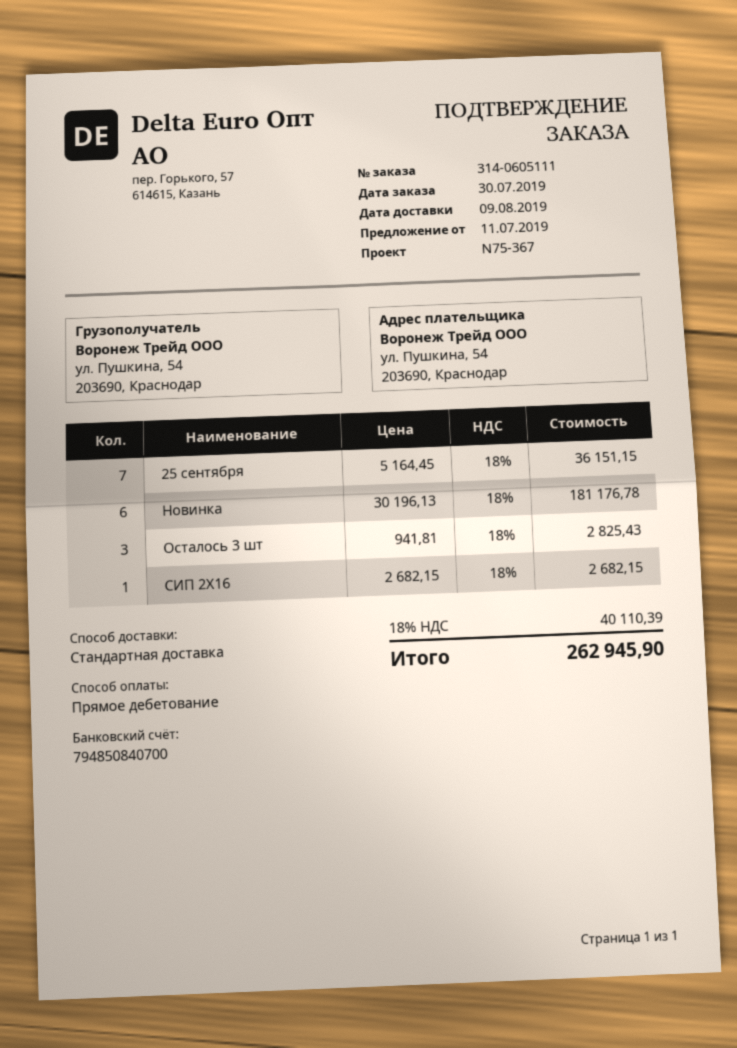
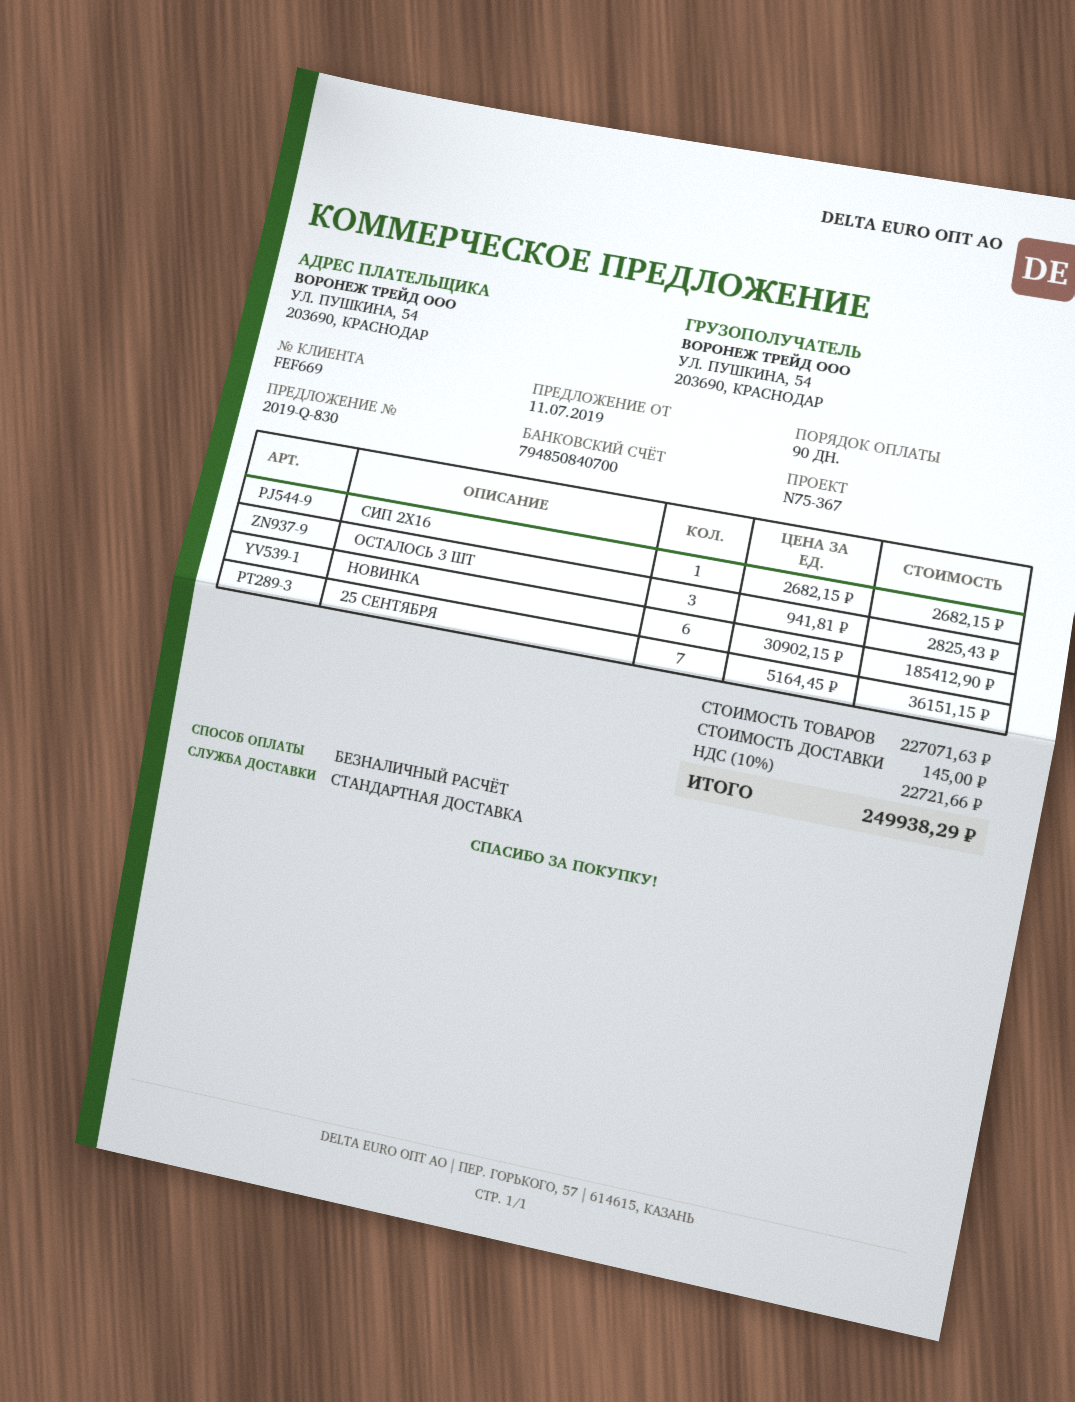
payment method: direct debit -> bank transfer
Новинка: 6 x 30196.13 = 181176.78 -> 6 x 30902.15 = 185412.90
shipping: none -> 145.00
tax: 18% = 40110.39 -> 10% = 22721.66
total: 262945.90 -> 249938.29

